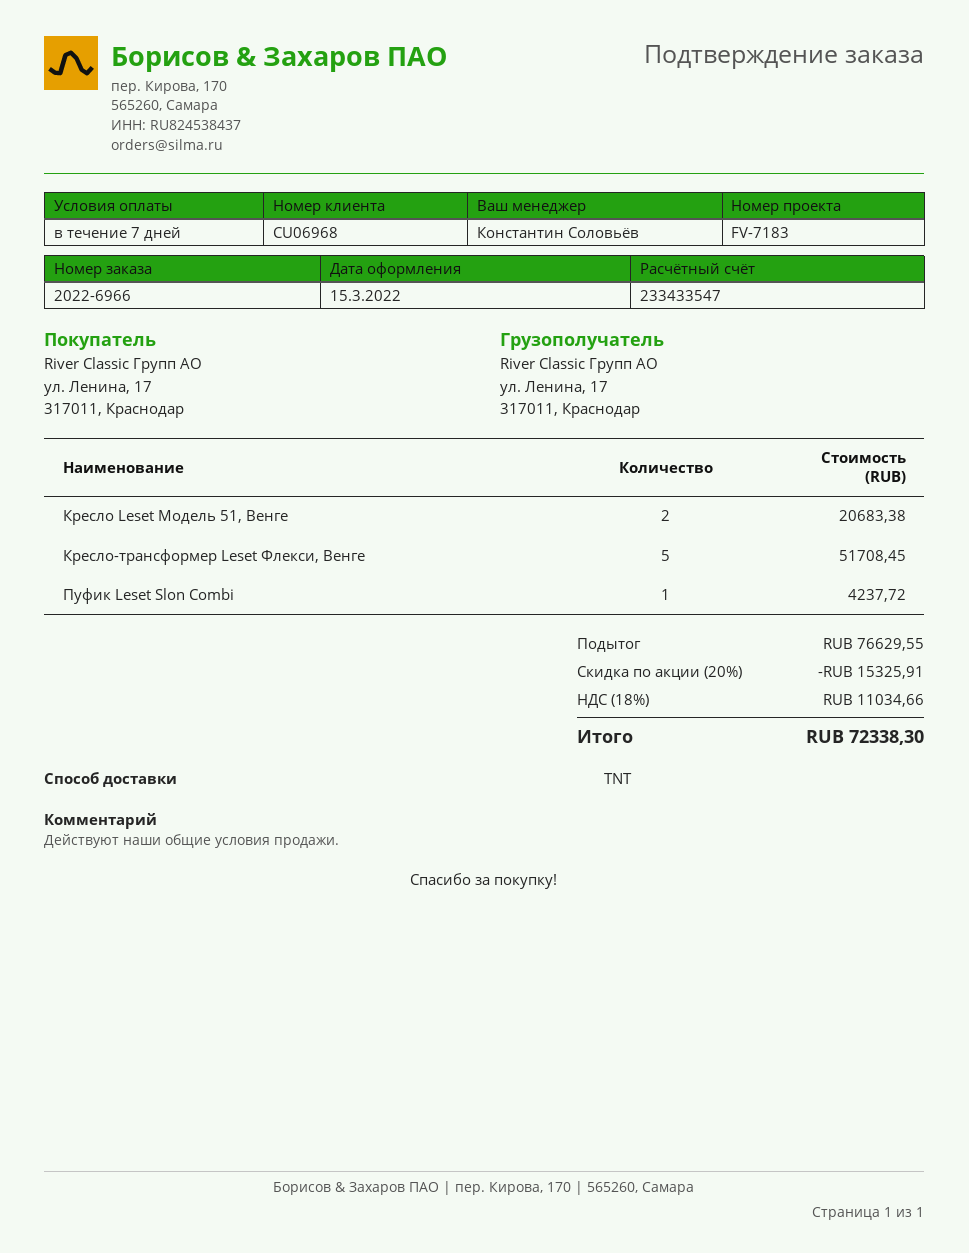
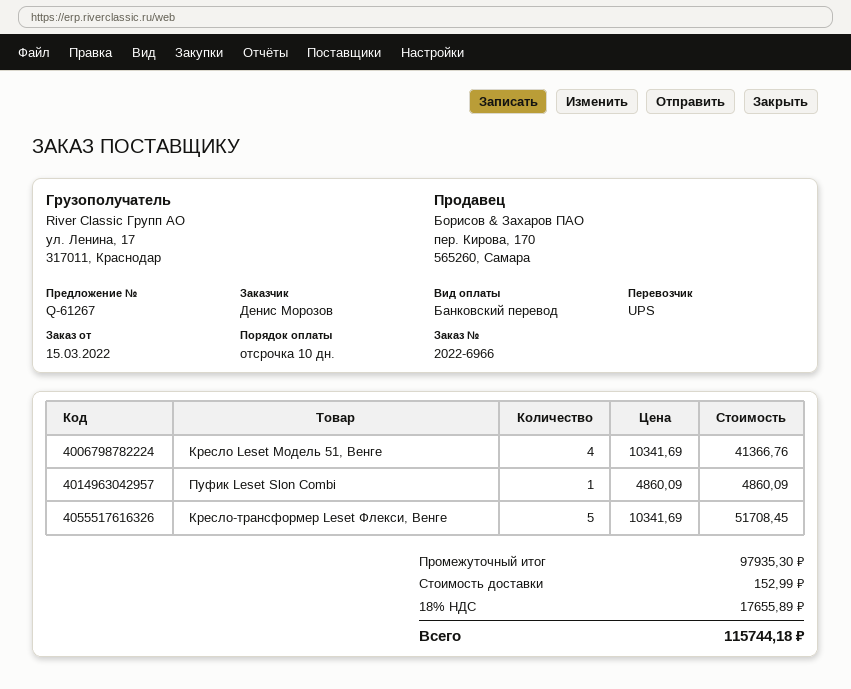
payment terms: 7 days -> 10 days
shipping method: TNT -> UPS
Кресло Leset Модель 51, Венге: 2 for 20683.38 -> 4 for 41366.76
Пуфик Leset Slon Combi: 1 for 4237.72 -> 1 for 4860.09
subtotal: 76629.55 -> 97935.30
discount: 20% = 15325.91 -> none
shipping: none -> 152.99
tax: 18% = 11034.66 -> 18% = 17655.89
total: 72338.30 -> 115744.18

